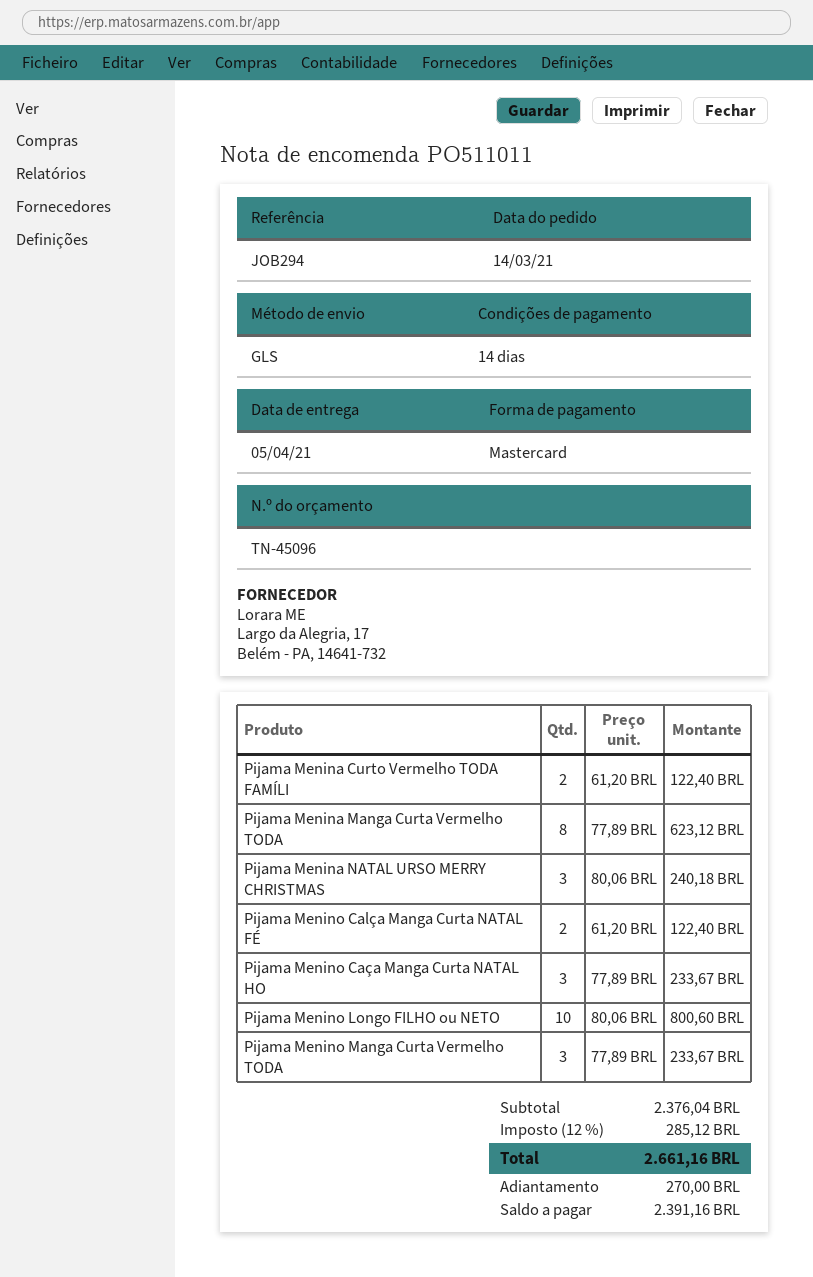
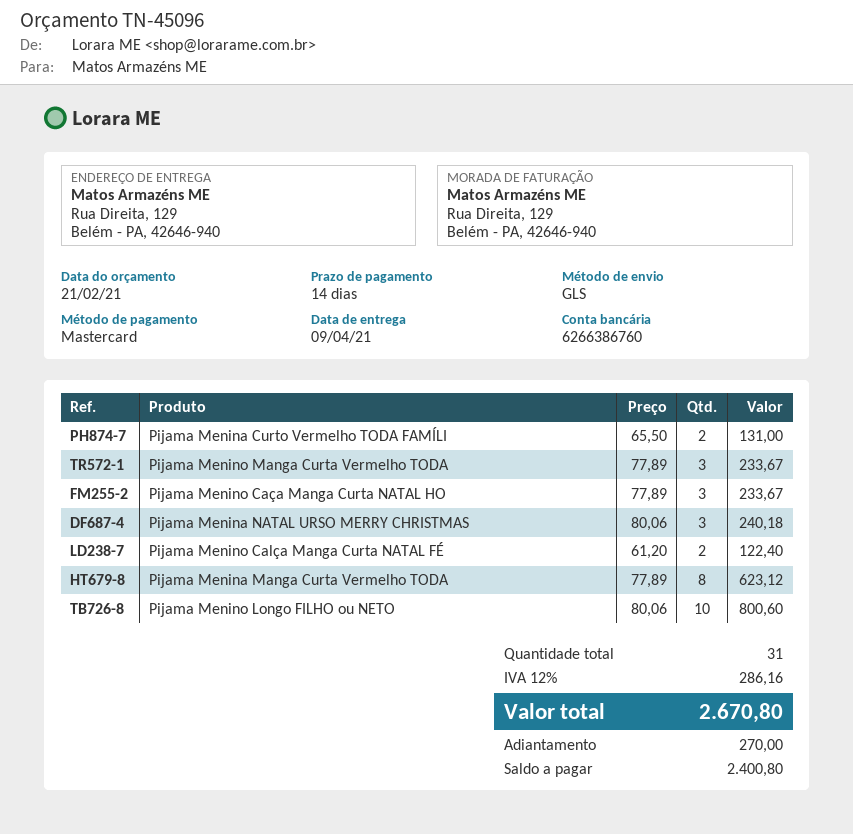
delivery date: 2021-04-05 -> 2021-04-09
Pijama Menina Curto Vermelho TODA FAMÍLI: 2 x 61.20 = 122.40 -> 2 x 65.50 = 131.00
tax: 12% = 285.12 -> 12% = 286.16
total: 2661.16 -> 2670.80
balance: 2391.16 -> 2400.80

